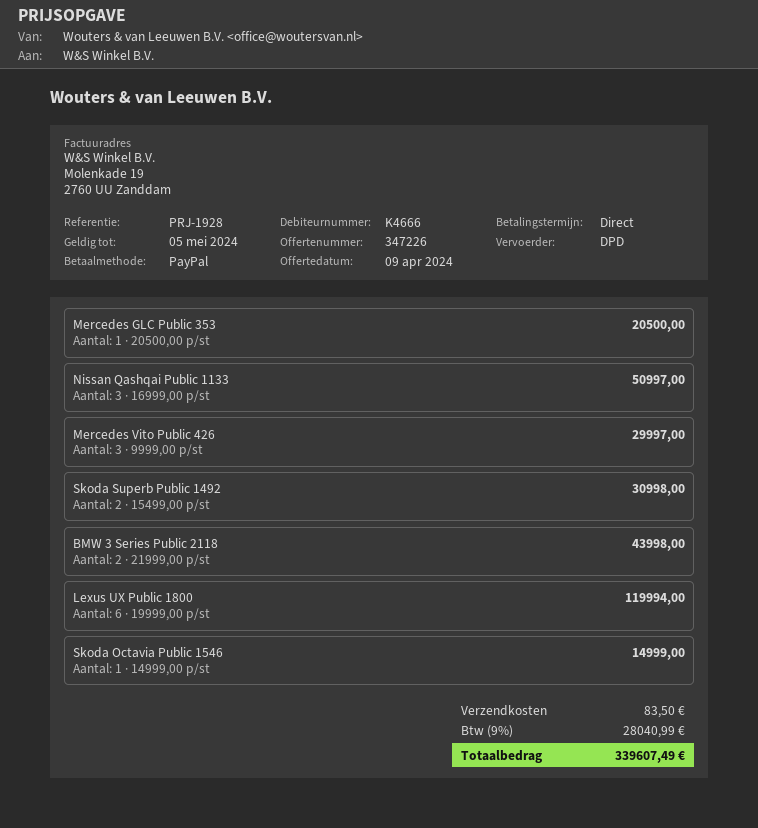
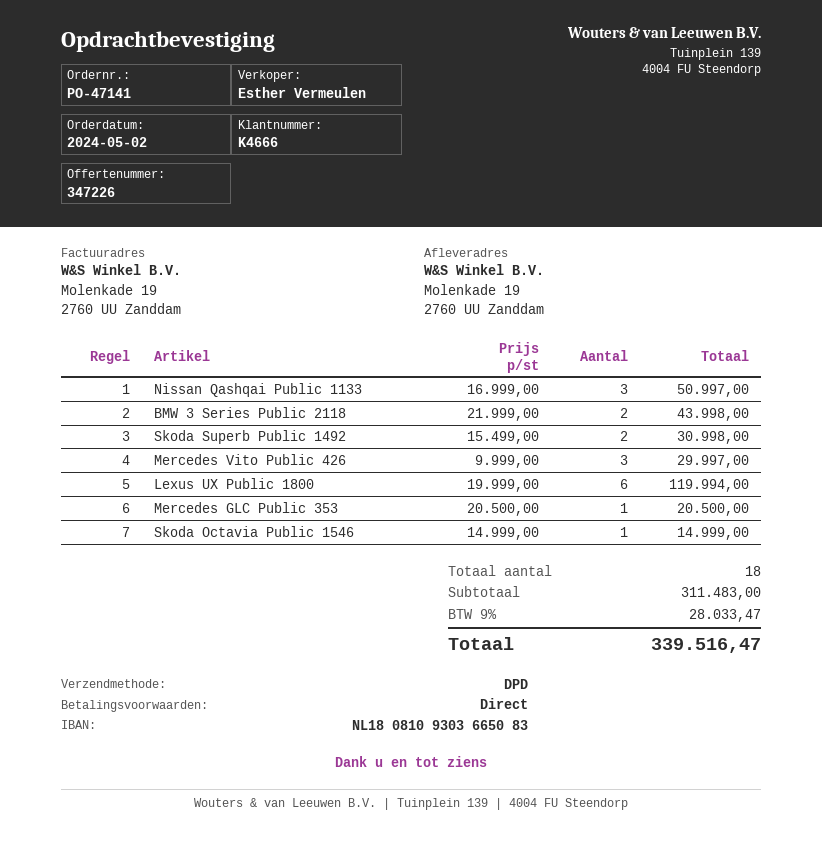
shipping: 83.50 -> none
tax: 9% = 28040.99 -> 9% = 28033.47
total: 339607.49 -> 339516.47

